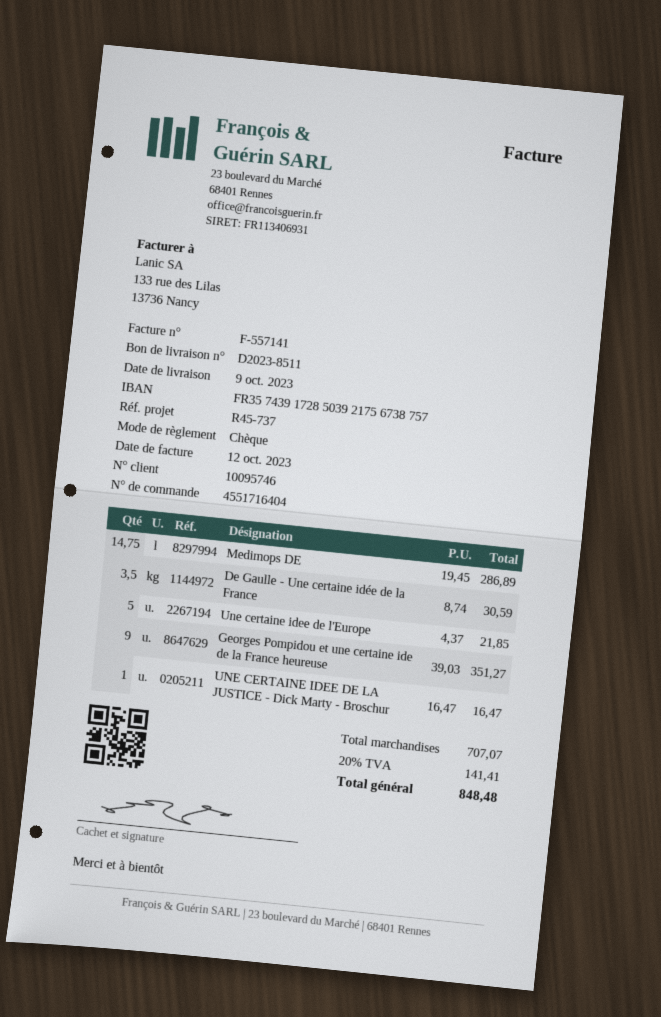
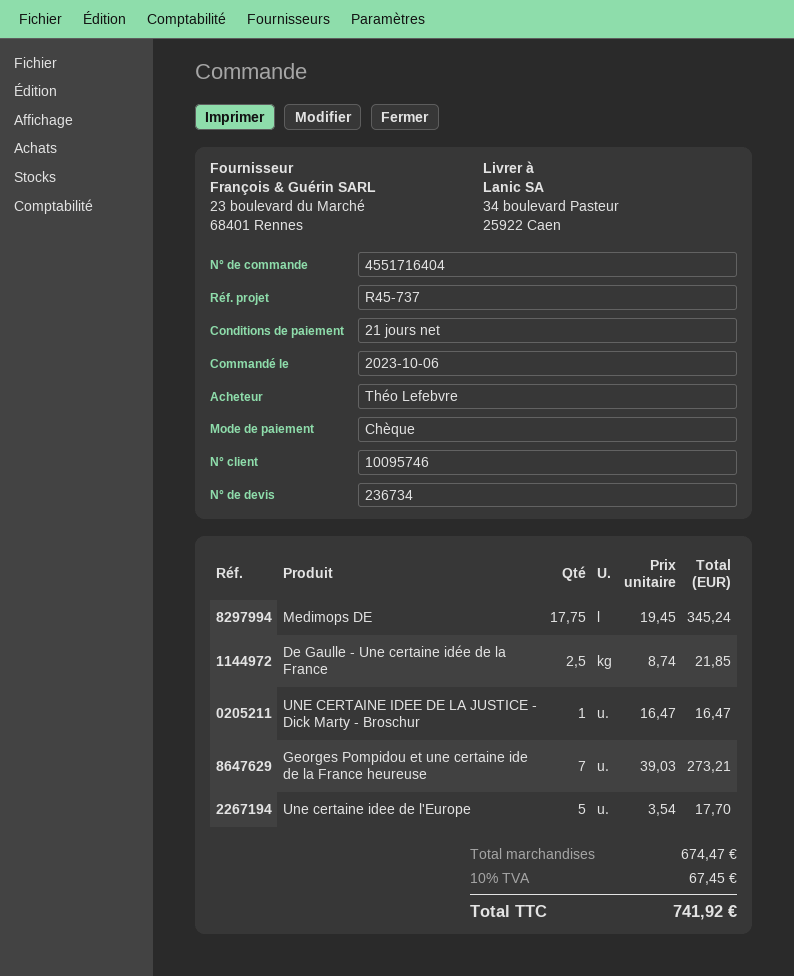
Medimops DE: 14.75 x 19.45 = 286.89 -> 17.75 x 19.45 = 345.24
De Gaulle - Une certaine idée de la France: 3.5 x 8.74 = 30.59 -> 2.5 x 8.74 = 21.85
Une certaine idee de l'Europe: 5 x 4.37 = 21.85 -> 5 x 3.54 = 17.70
Georges Pompidou et une certaine ide de la France heureuse: 9 x 39.03 = 351.27 -> 7 x 39.03 = 273.21
subtotal: 707.07 -> 674.47
tax: 20% = 141.41 -> 10% = 67.45
total: 848.48 -> 741.92

